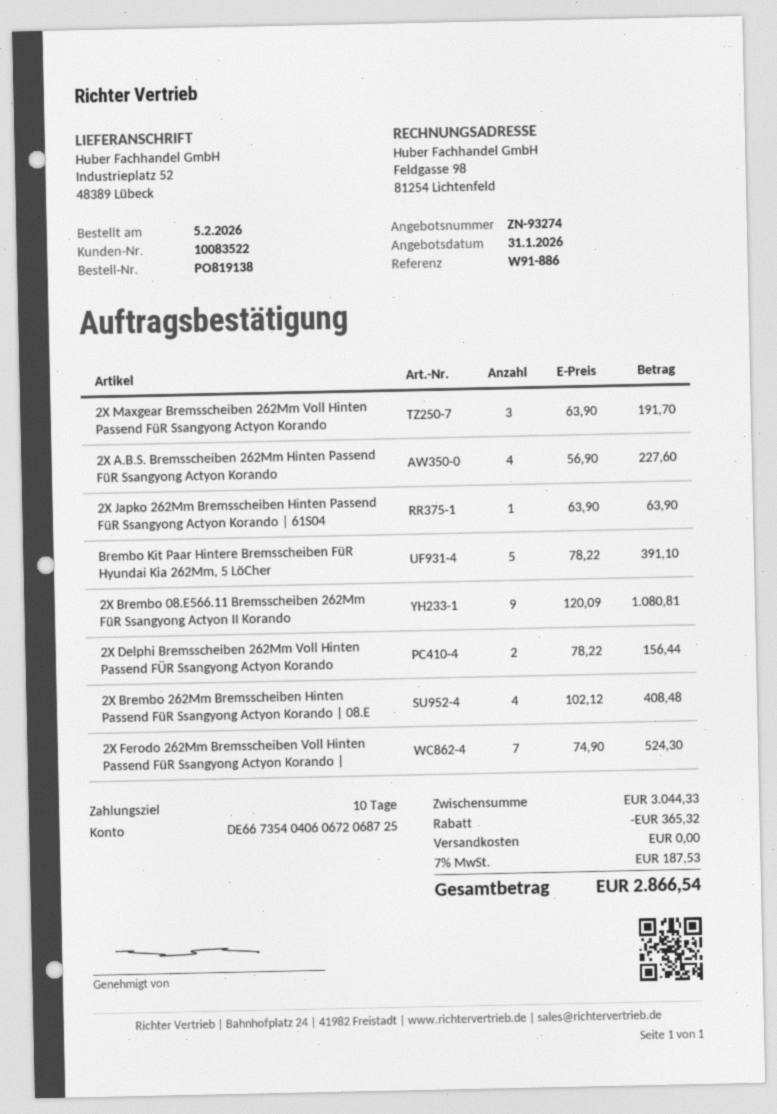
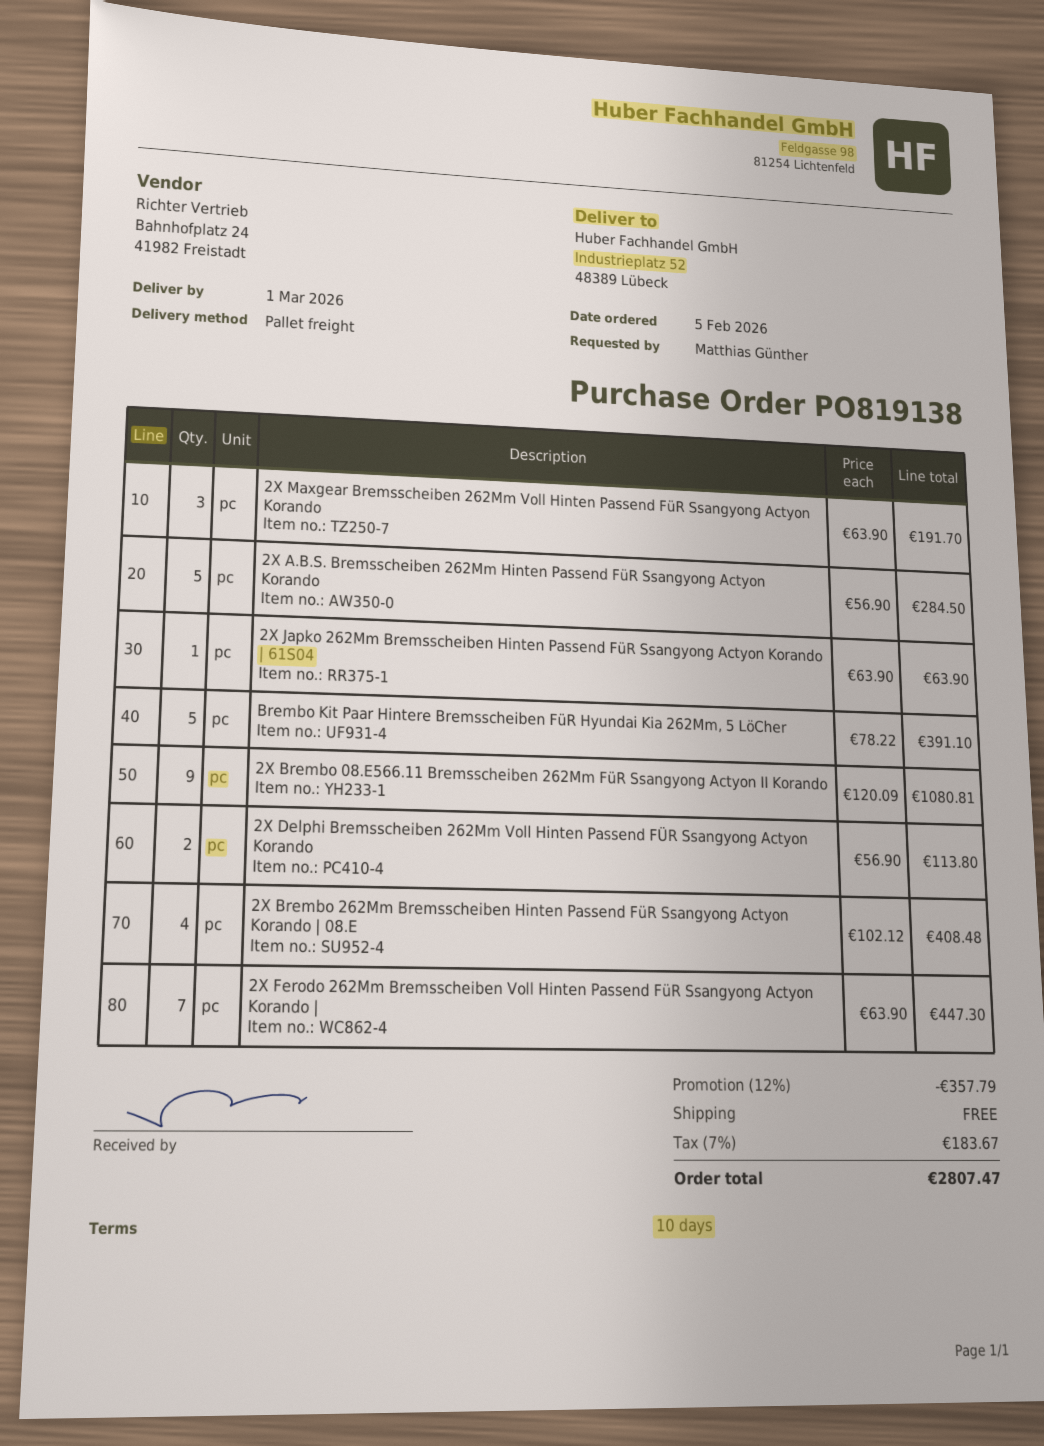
2X A.B.S. Bremsscheiben 262Mm Hinten Passend FüR Ssangyong Actyon Korando: 4 x 56.90 = 227.60 -> 5 x 56.90 = 284.50
2X Delphi Bremsscheiben 262Mm Voll Hinten Passend FÜR Ssangyong Actyon Korando: 2 x 78.22 = 156.44 -> 2 x 56.90 = 113.80
2X Ferodo 262Mm Bremsscheiben Voll Hinten Passend FüR Ssangyong Actyon Korando |: 7 x 74.90 = 524.30 -> 7 x 63.90 = 447.30
discount: 365.32 -> 357.79
tax: 7% = 187.53 -> 7% = 183.67
total: 2866.54 -> 2807.47

